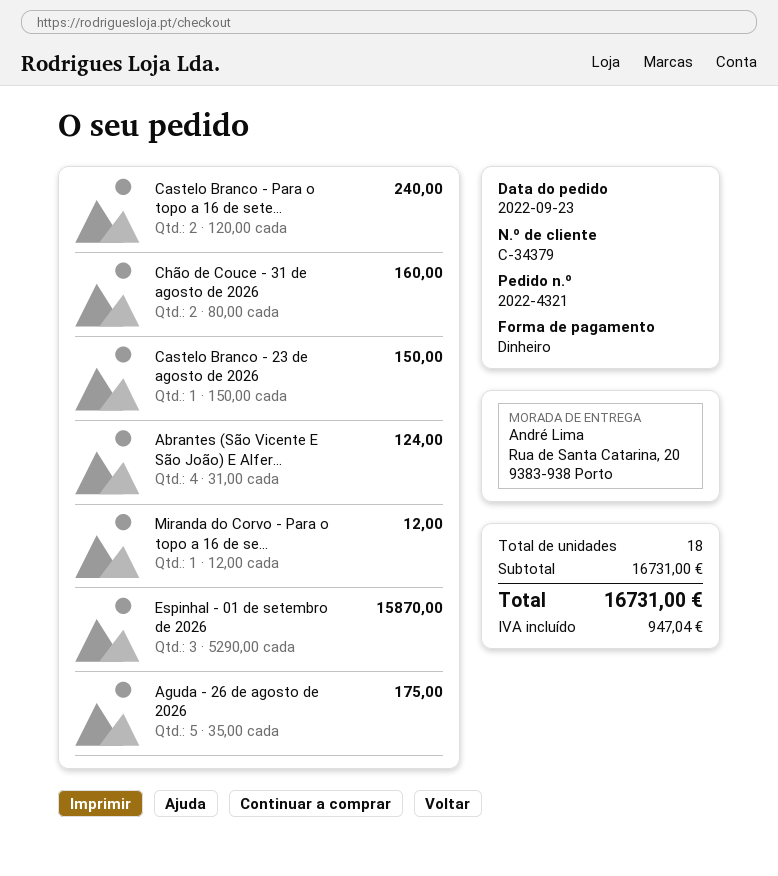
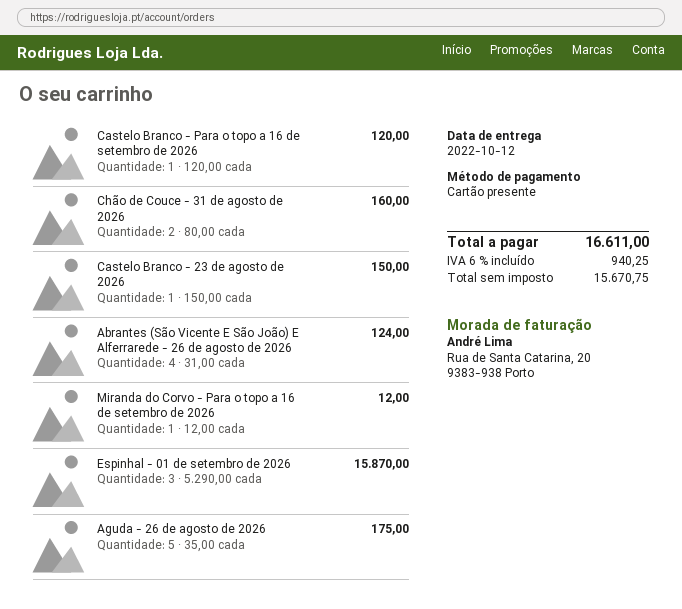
payment method: cash -> gift card
Castelo Branco - Para o topo a 16 de sete...: 2 x 120.00 = 240.00 -> 1 x 120.00 = 120.00
tax: 947.04 -> 940.25
total: 16731.00 -> 16611.00

